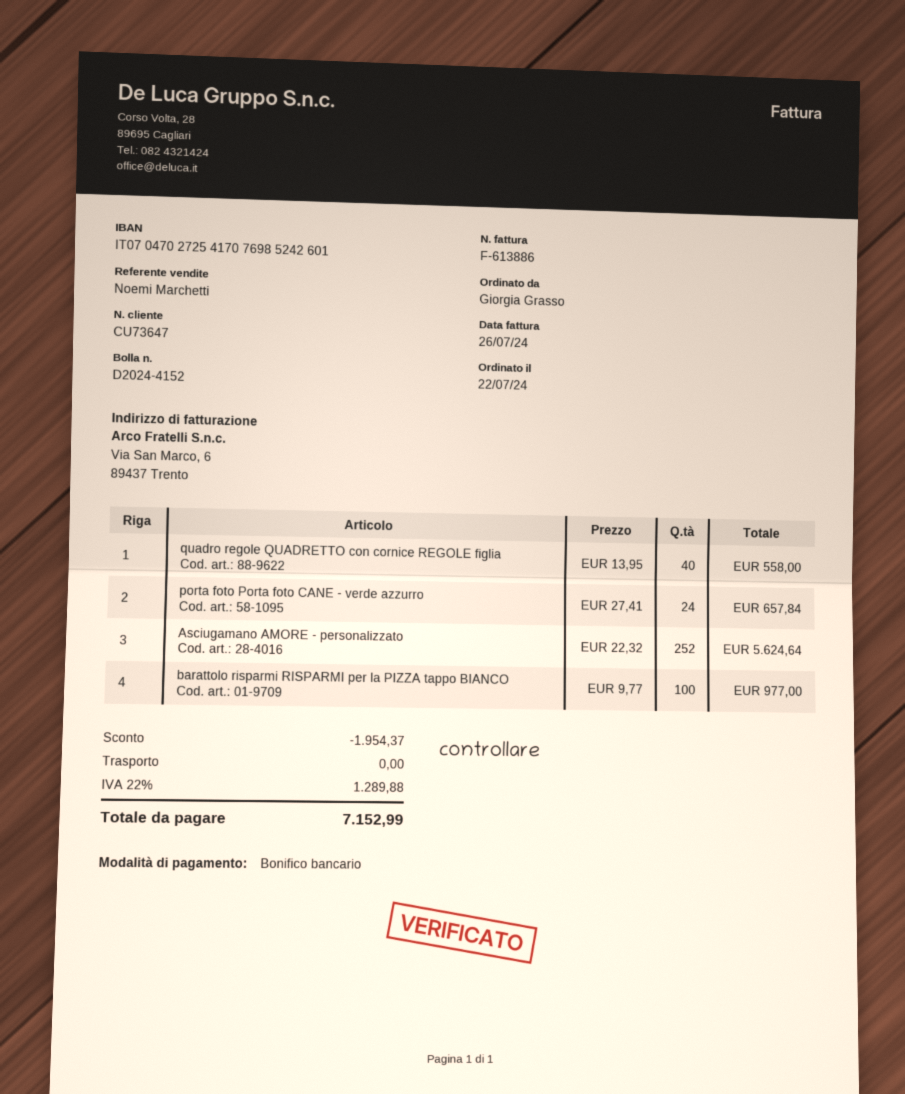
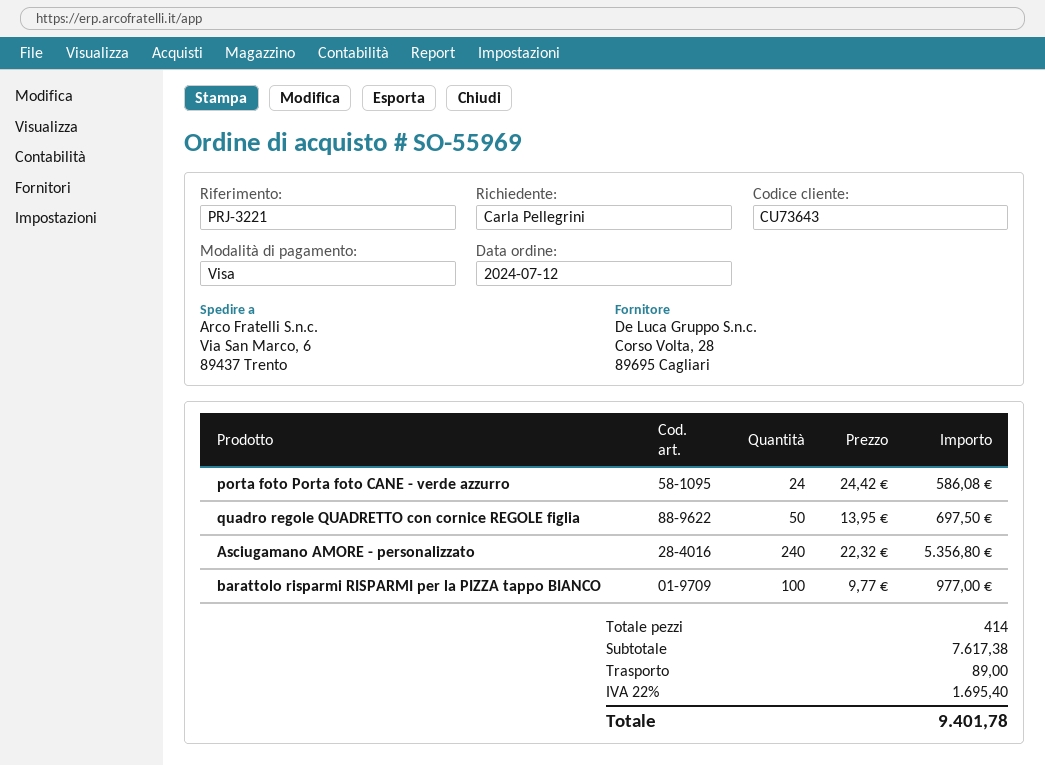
order date: 2024-07-22 -> 2024-07-12
customer number: CU73647 -> CU73643
ordered by: Giorgia Grasso -> Carla Pellegrini
payment method: bank transfer -> Visa
quadro regole QUADRETTO con cornice REGOLE figlia: 40 x 13.95 = 558.00 -> 50 x 13.95 = 697.50
porta foto Porta foto CANE - verde azzurro: 24 x 27.41 = 657.84 -> 24 x 24.42 = 586.08
Asciugamano AMORE - personalizzato: 252 x 22.32 = 5624.64 -> 240 x 22.32 = 5356.80
discount: 1954.37 -> none
shipping: 0.00 -> 89.00
tax: 22% = 1289.88 -> 22% = 1695.40
total: 7152.99 -> 9401.78

